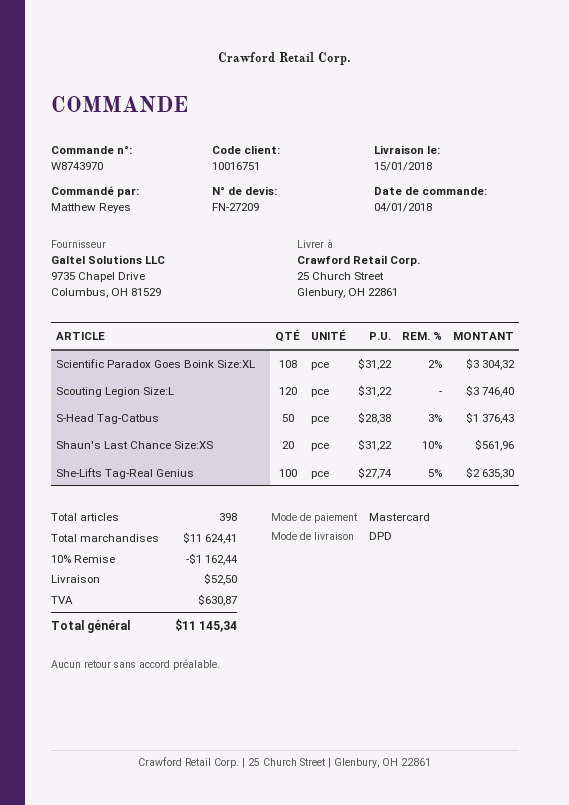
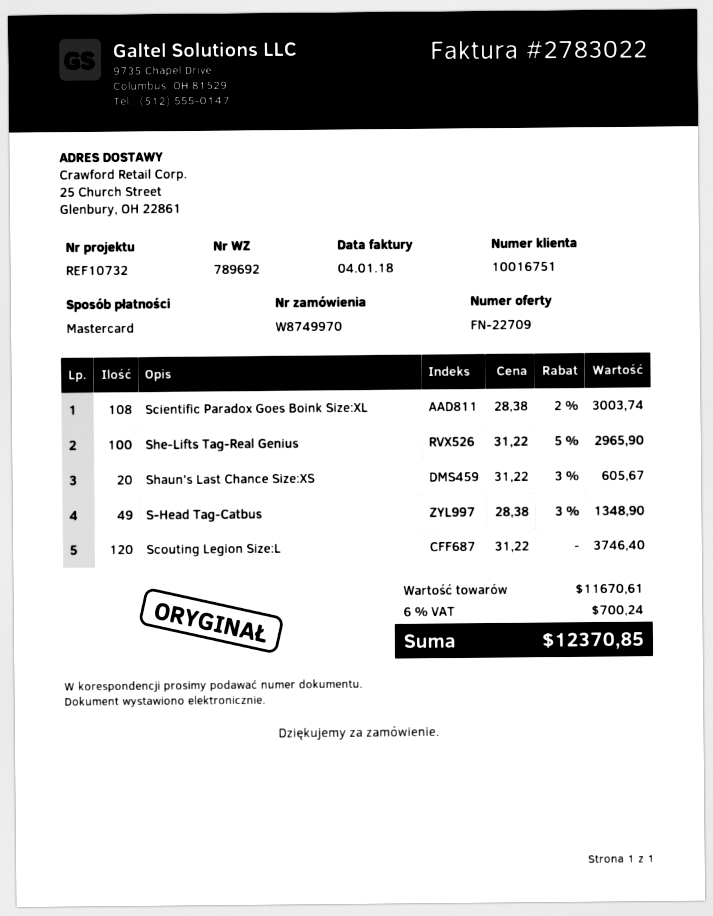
quote number: FN-27209 -> FN-22709
order number: W8743970 -> W8749970
Scientific Paradox Goes Boink Size:XL: 108 x 31.22 - 2% = 3304.32 -> 108 x 28.38 - 2% = 3003.74
S-Head Tag-Catbus: 50 x 28.38 - 3% = 1376.43 -> 49 x 28.38 - 3% = 1348.90
Shaun's Last Chance Size:XS: 20 x 31.22 - 10% = 561.96 -> 20 x 31.22 - 3% = 605.67
She-Lifts Tag-Real Genius: 100 x 27.74 - 5% = 2635.30 -> 100 x 31.22 - 5% = 2965.90
subtotal: 11624.41 -> 11670.61
discount: 10% = 1162.44 -> none
shipping: 52.50 -> none
tax: 630.87 -> 700.24
total: 11145.34 -> 12370.85

